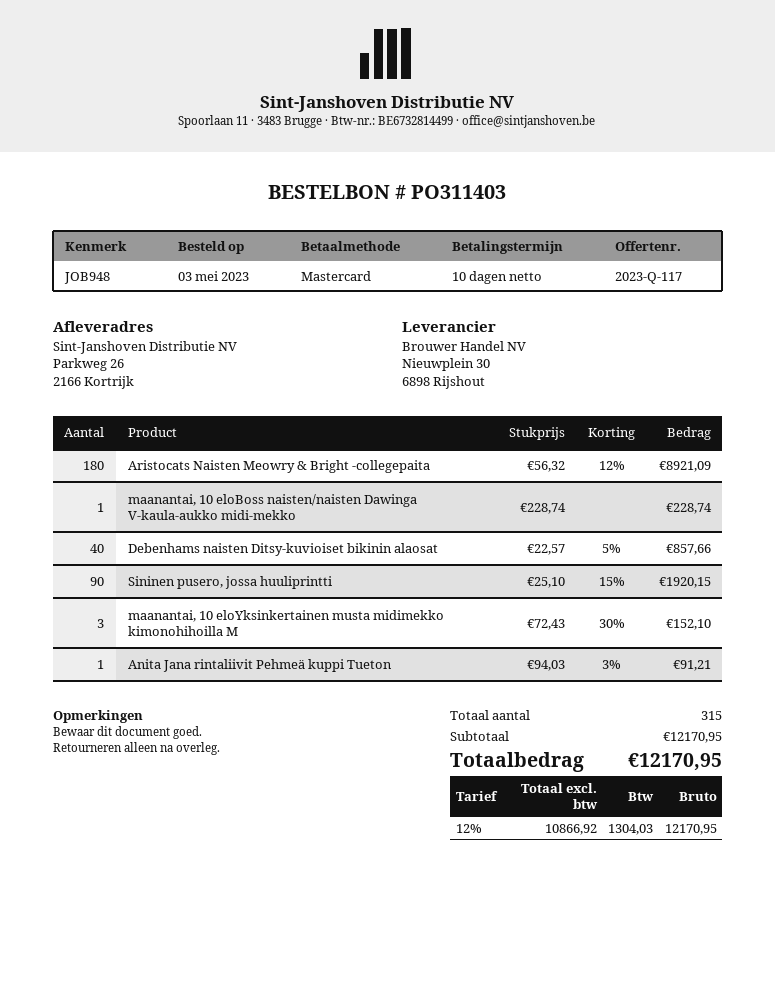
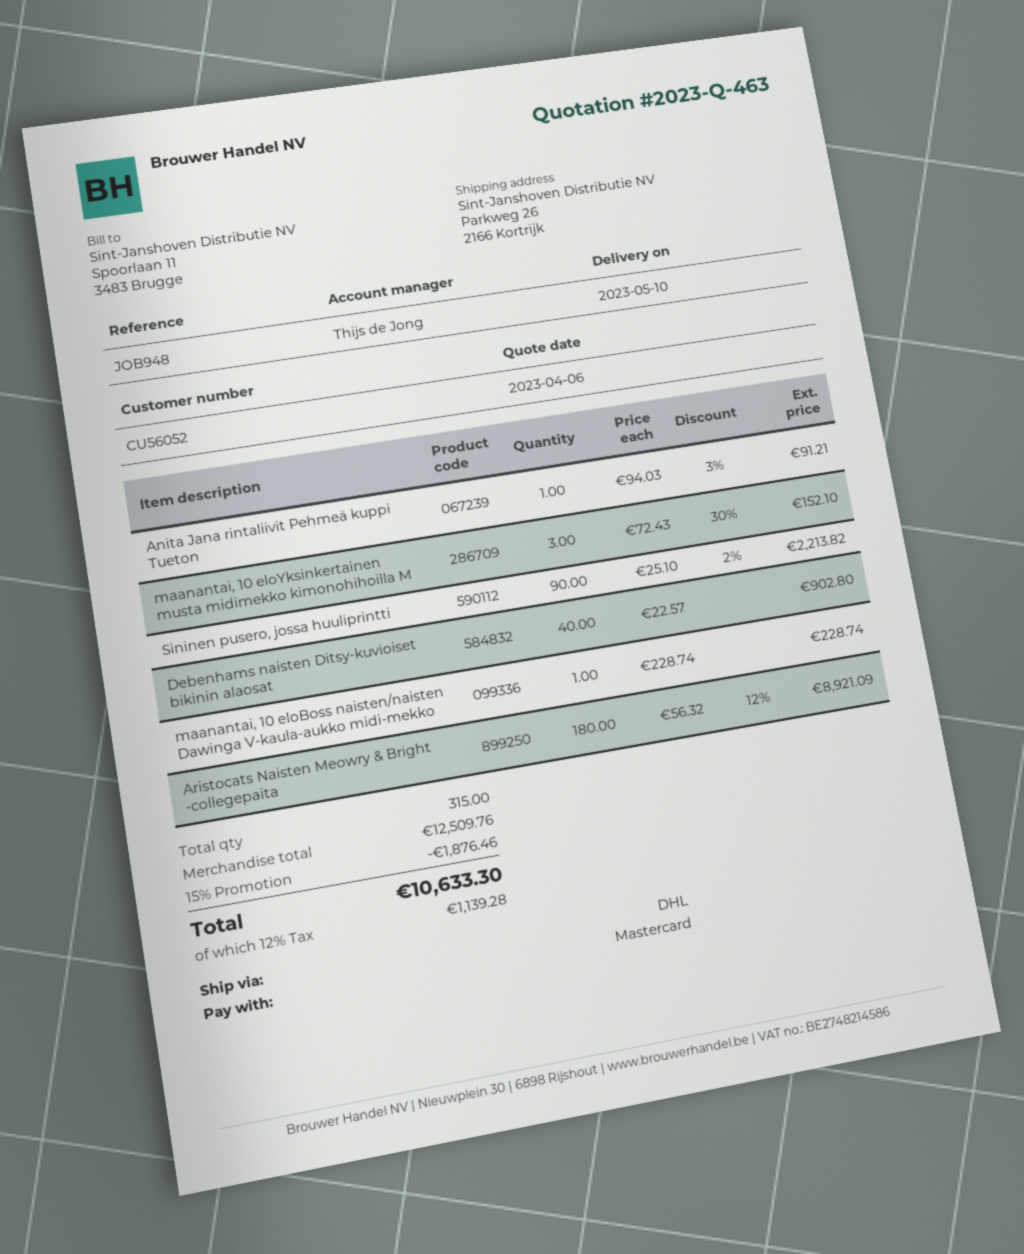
quote number: 2023-Q-117 -> 2023-Q-463
Debenhams naisten Ditsy-kuvioiset bikinin alaosat: 40 x 22.57 - 5% = 857.66 -> 40 x 22.57 = 902.80
Sininen pusero, jossa huuliprintti: 90 x 25.10 - 15% = 1920.15 -> 90 x 25.10 - 2% = 2213.82
subtotal: 12170.95 -> 12509.76
discount: none -> 15% = 1876.46
tax: 12% = 1304.03 -> 12% = 1139.28
total: 12170.95 -> 10633.30

